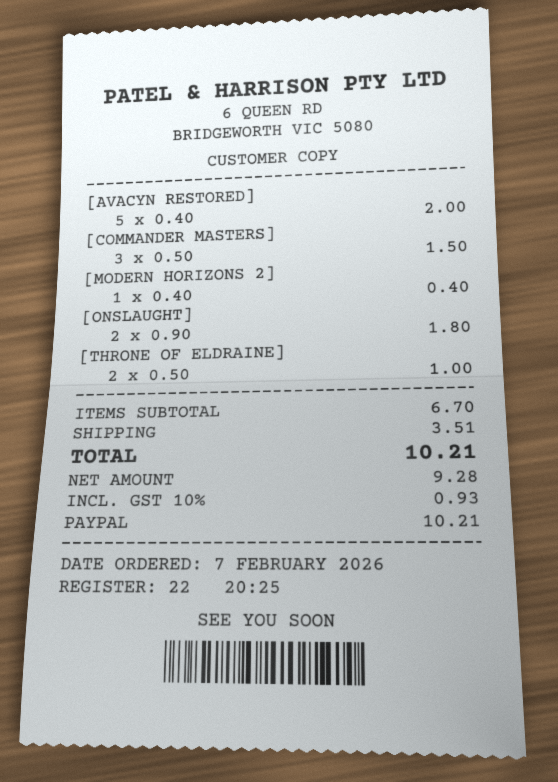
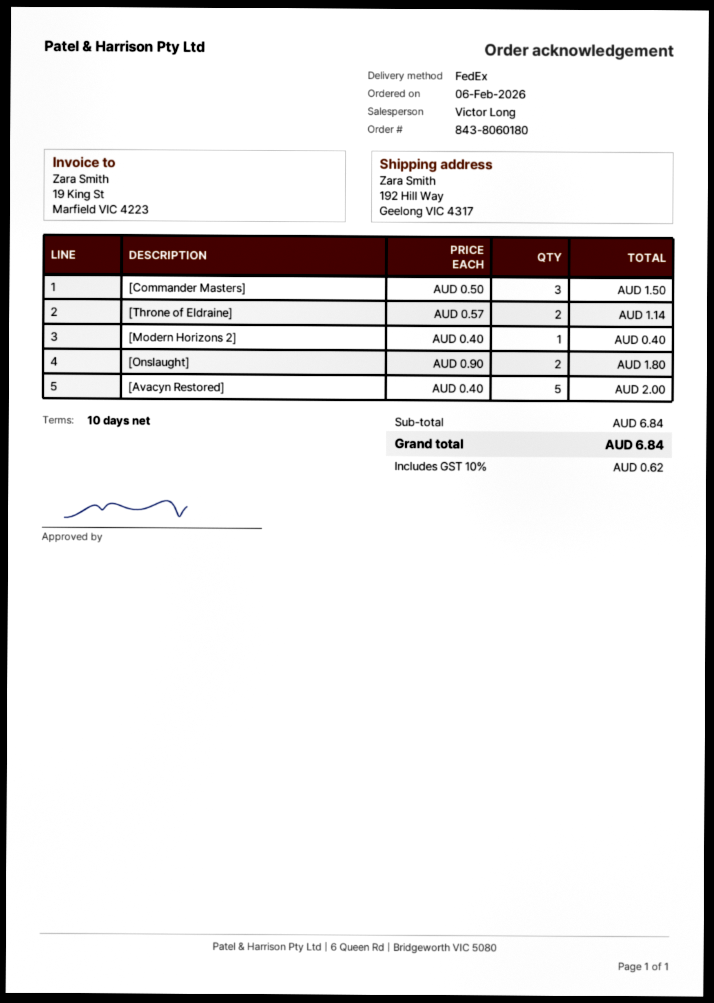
order date: 2026-02-07 -> 2026-02-06
[THRONE OF ELDRAINE]: 2 x 0.50 = 1.00 -> 2 x 0.57 = 1.14
subtotal: 6.70 -> 6.84
shipping: 3.51 -> none
tax: 10% = 0.93 -> 10% = 0.62
total: 10.21 -> 6.84

